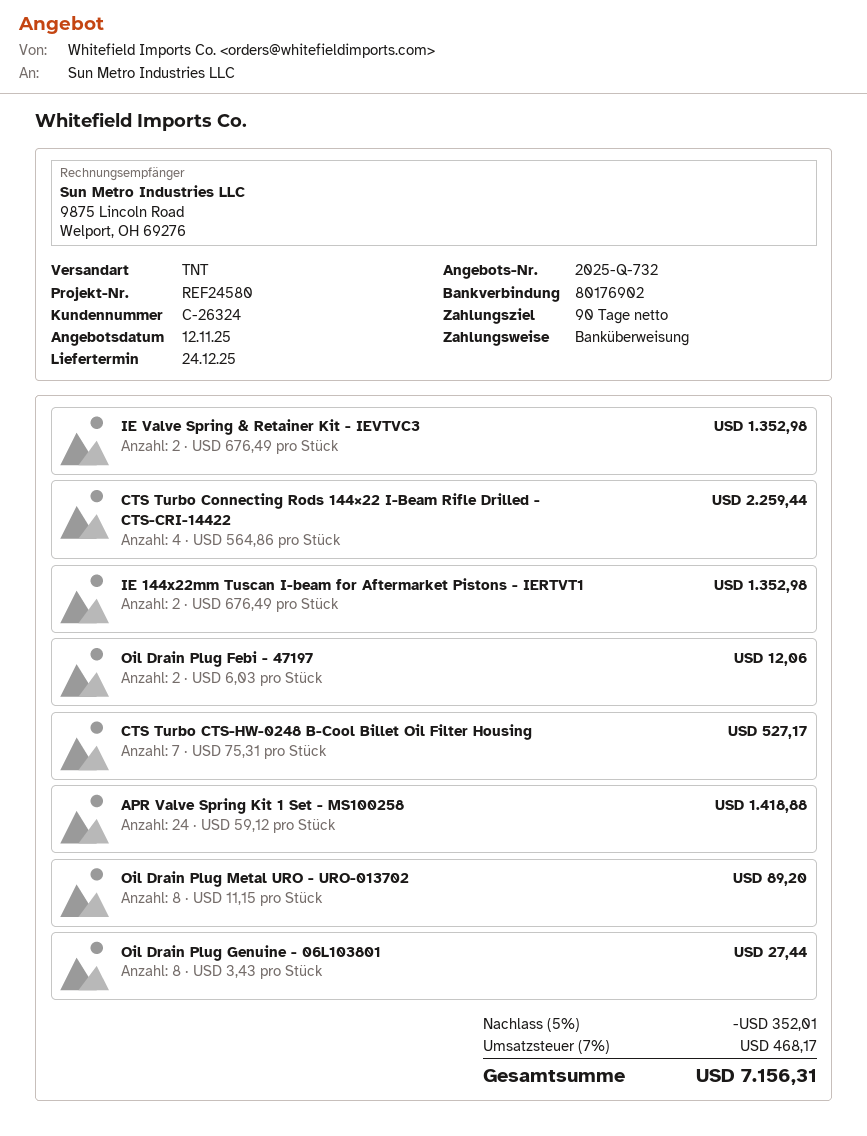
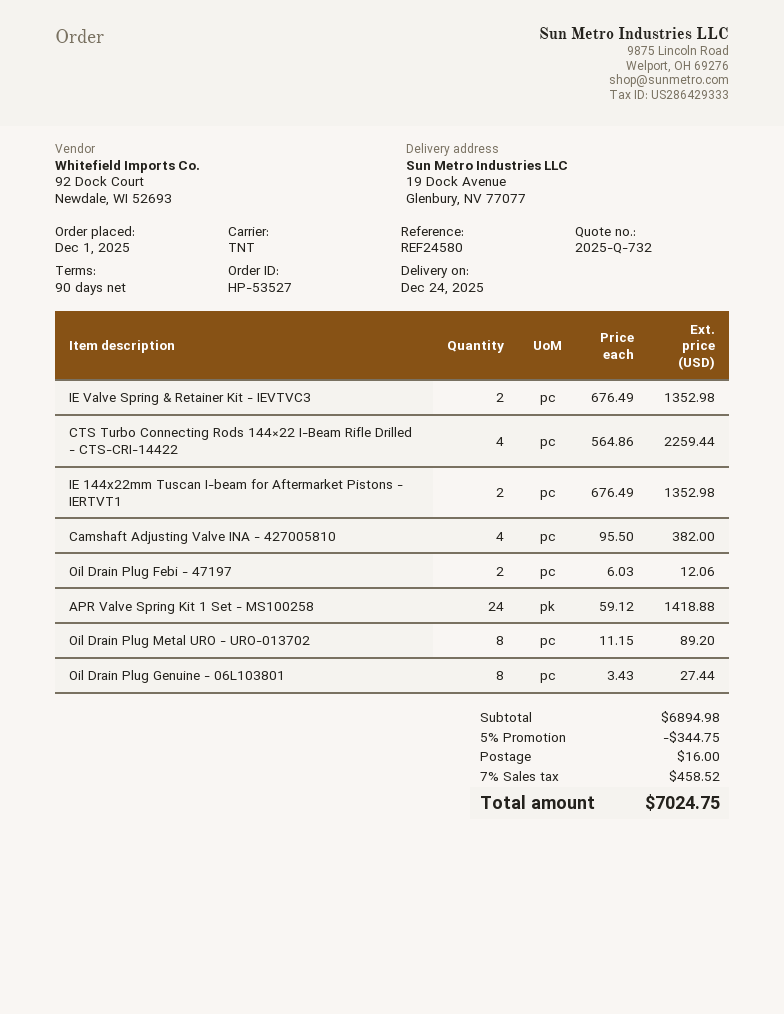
CTS Turbo CTS-HW-0248 B-Cool Billet Oil Filter Housing: 7 x 75.31 = 527.17 -> none
Camshaft Adjusting Valve INA - 427005810: none -> 4 x 95.50 = 382.00
discount: 5% = 352.01 -> 5% = 344.75
shipping: none -> 16.00
tax: 7% = 468.17 -> 7% = 458.52
total: 7156.31 -> 7024.75

